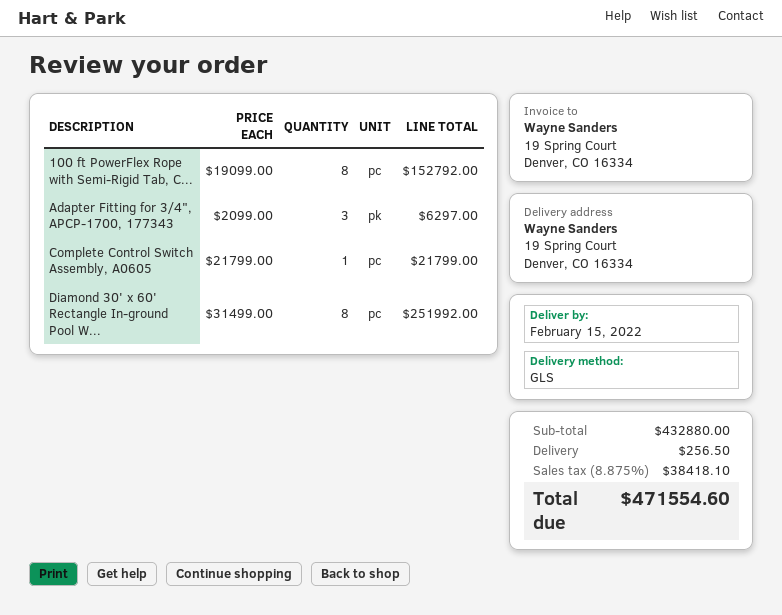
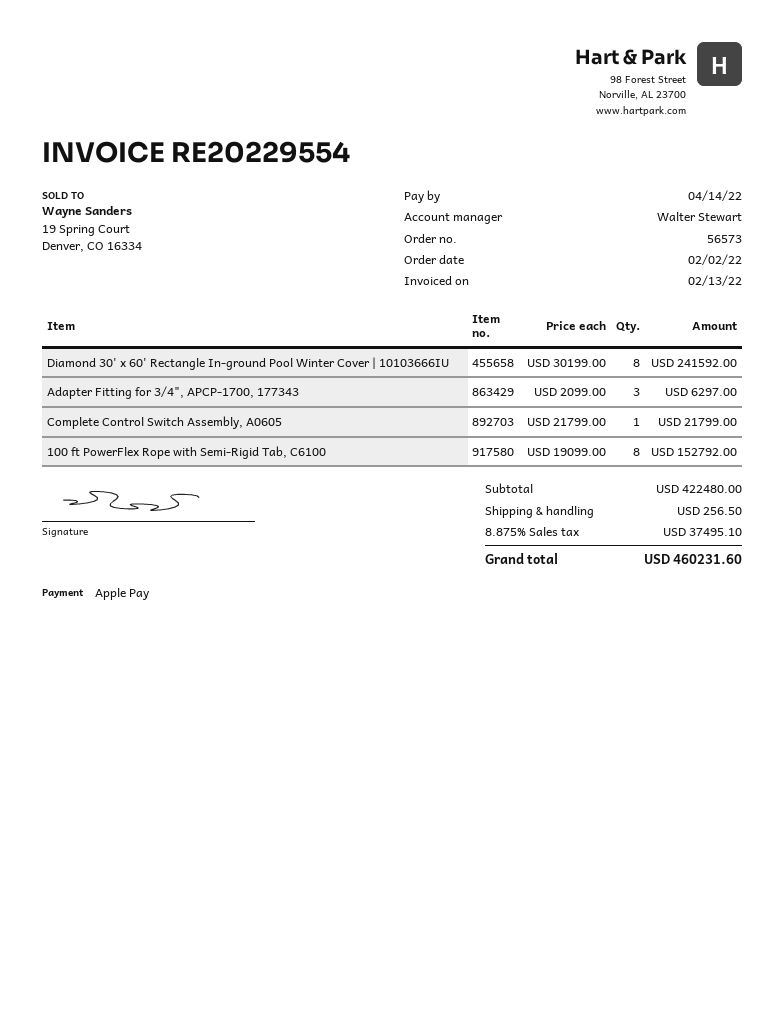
Diamond 30' x 60' Rectangle In-ground Pool W...: 8 x 31499.00 = 251992.00 -> 8 x 30199.00 = 241592.00
subtotal: 432880.00 -> 422480.00
tax: 8.875% = 38418.10 -> 8.875% = 37495.10
total: 471554.60 -> 460231.60

